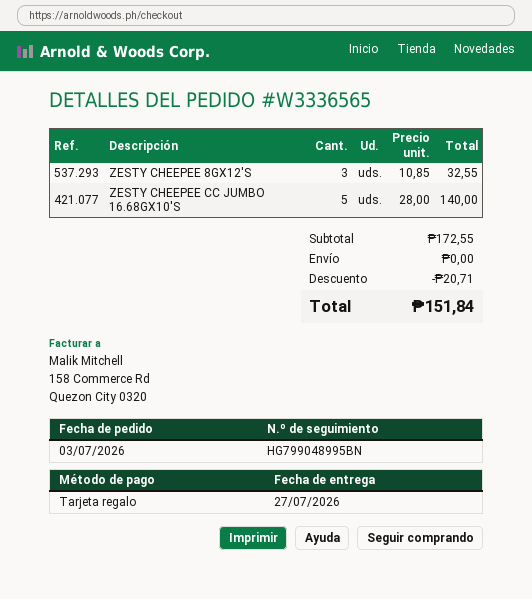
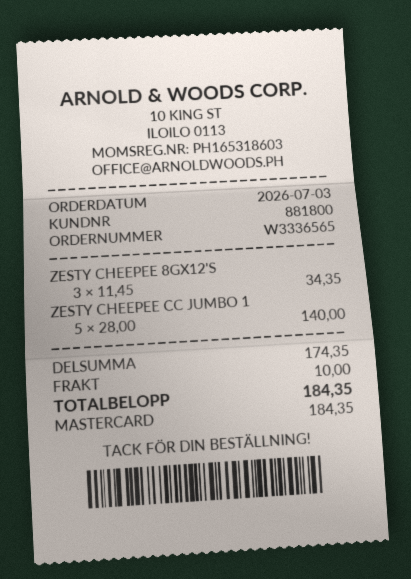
payment method: gift card -> Mastercard
ZESTY CHEEPEE 8GX12'S: 3 x 10.85 = 32.55 -> 3 x 11.45 = 34.35
subtotal: 172.55 -> 174.35
discount: 20.71 -> none
shipping: 0.00 -> 10.00
total: 151.84 -> 184.35

